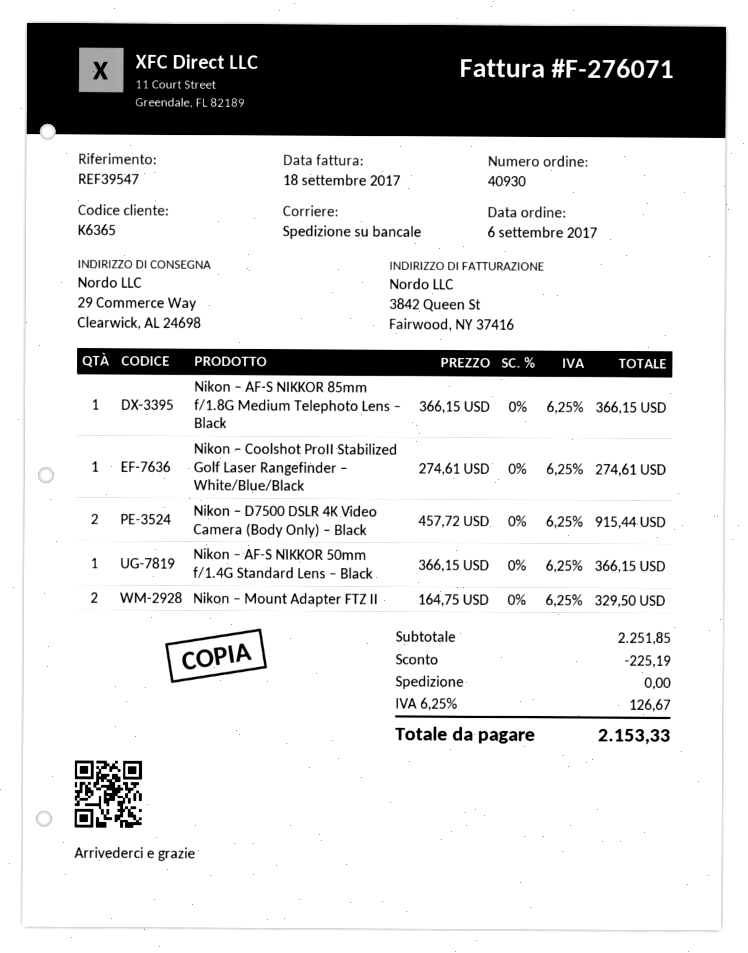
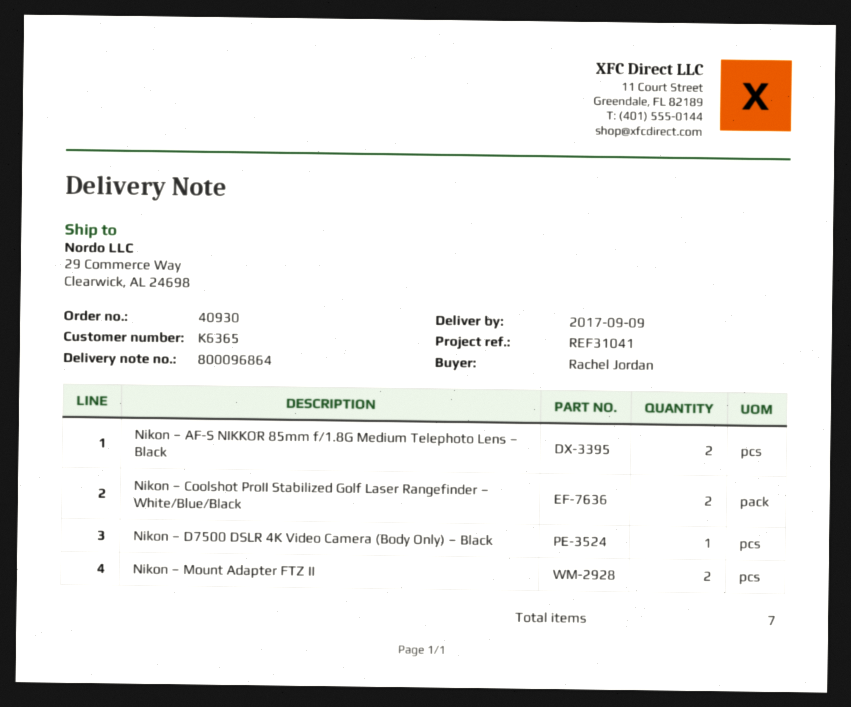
reference: REF39547 -> REF31041
Nikon – AF-S NIKKOR 85mm f/1.8G Medium Telephoto Lens – Black: 1 -> 2
Nikon – Coolshot ProII Stabilized Golf Laser Rangefinder – White/Blue/Black: 1 -> 2
Nikon – D7500 DSLR 4K Video Camera (Body Only) – Black: 2 -> 1
Nikon – AF-S NIKKOR 50mm f/1.4G Standard Lens – Black: 1 -> none

